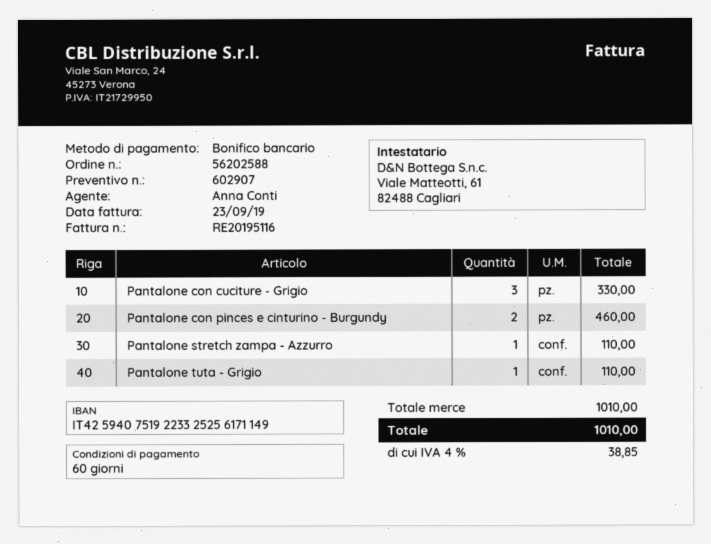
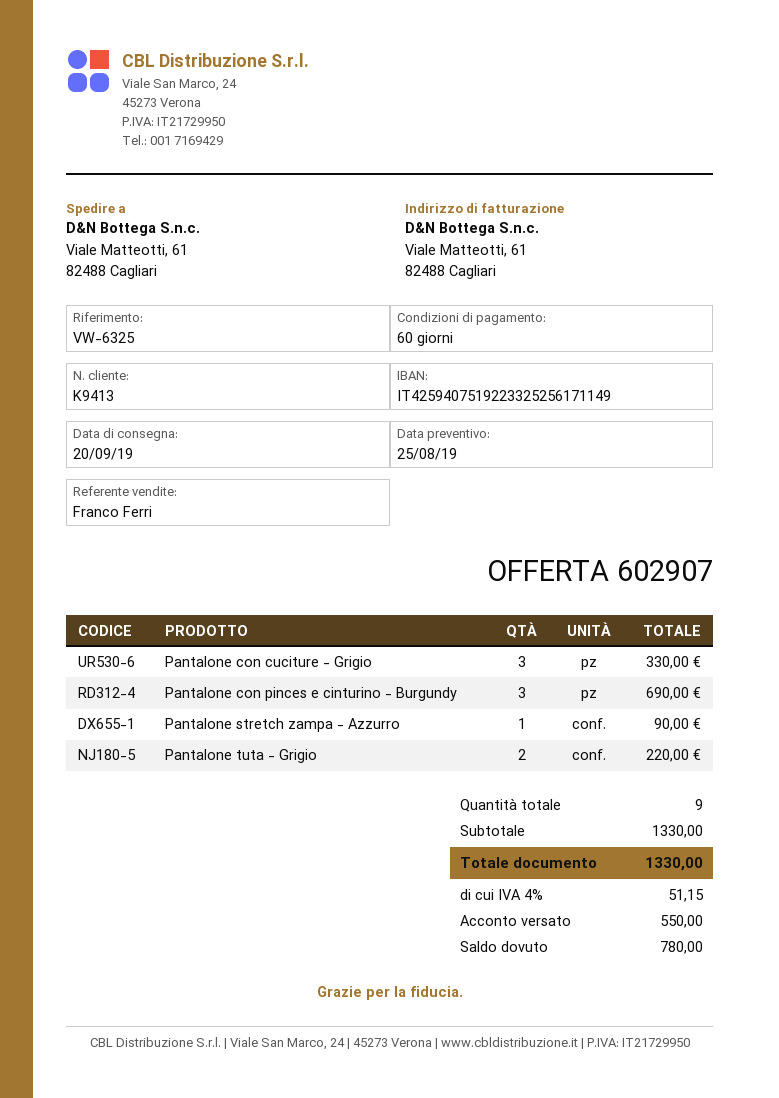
sales rep: Anna Conti -> Franco Ferri
Pantalone con pinces e cinturino - Burgundy: 2 for 460.00 -> 3 for 690.00
Pantalone stretch zampa - Azzurro: 1 for 110.00 -> 1 for 90.00
Pantalone tuta - Grigio: 1 for 110.00 -> 2 for 220.00
subtotal: 1010.00 -> 1330.00
tax: 4% = 38.85 -> 4% = 51.15
total: 1010.00 -> 1330.00

